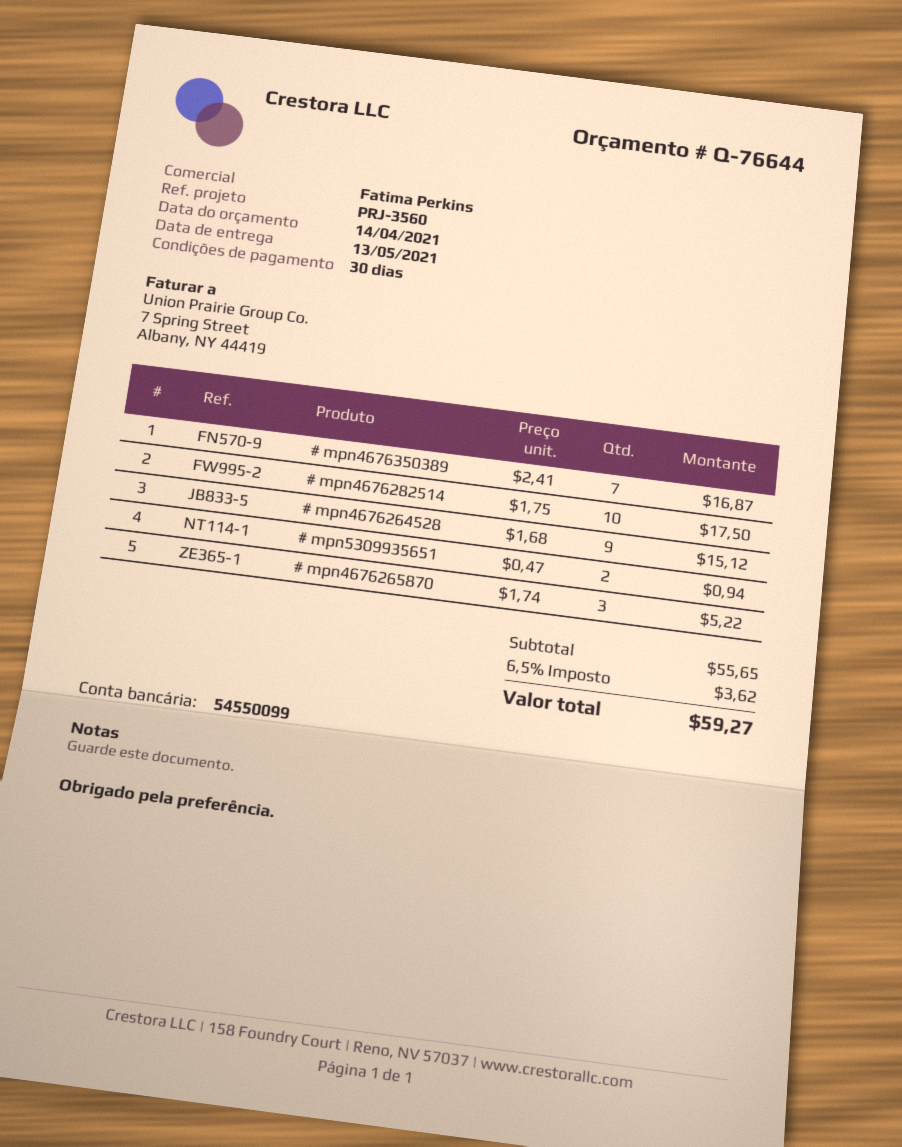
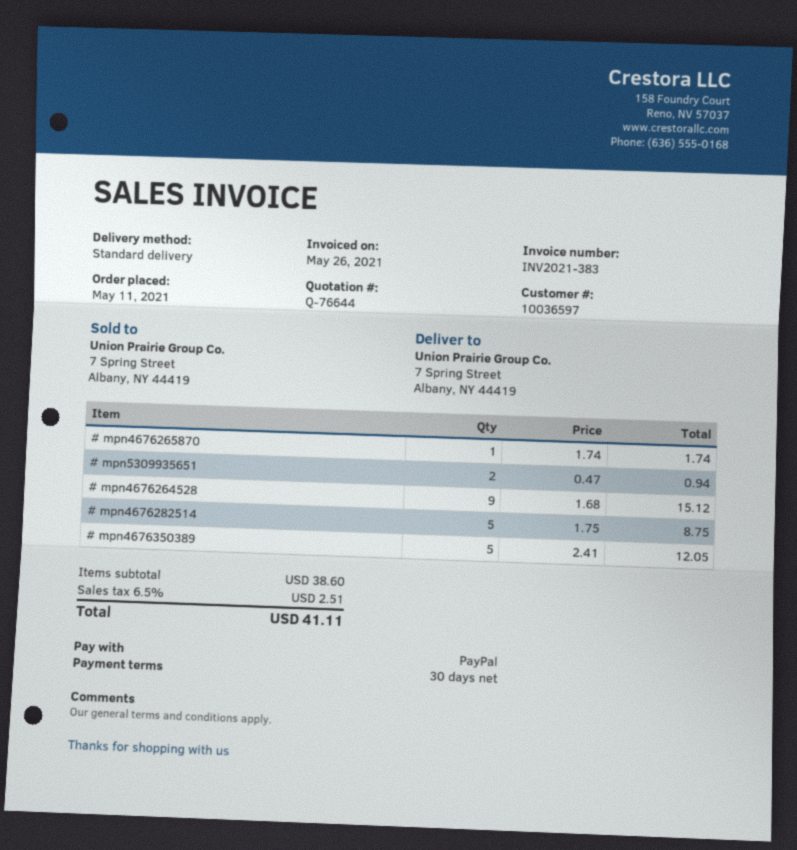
# mpn4676350389: 7 x 2.41 = 16.87 -> 5 x 2.41 = 12.05
# mpn4676282514: 10 x 1.75 = 17.50 -> 5 x 1.75 = 8.75
# mpn4676265870: 3 x 1.74 = 5.22 -> 1 x 1.74 = 1.74
subtotal: 55.65 -> 38.60
tax: 6.5% = 3.62 -> 6.5% = 2.51
total: 59.27 -> 41.11

